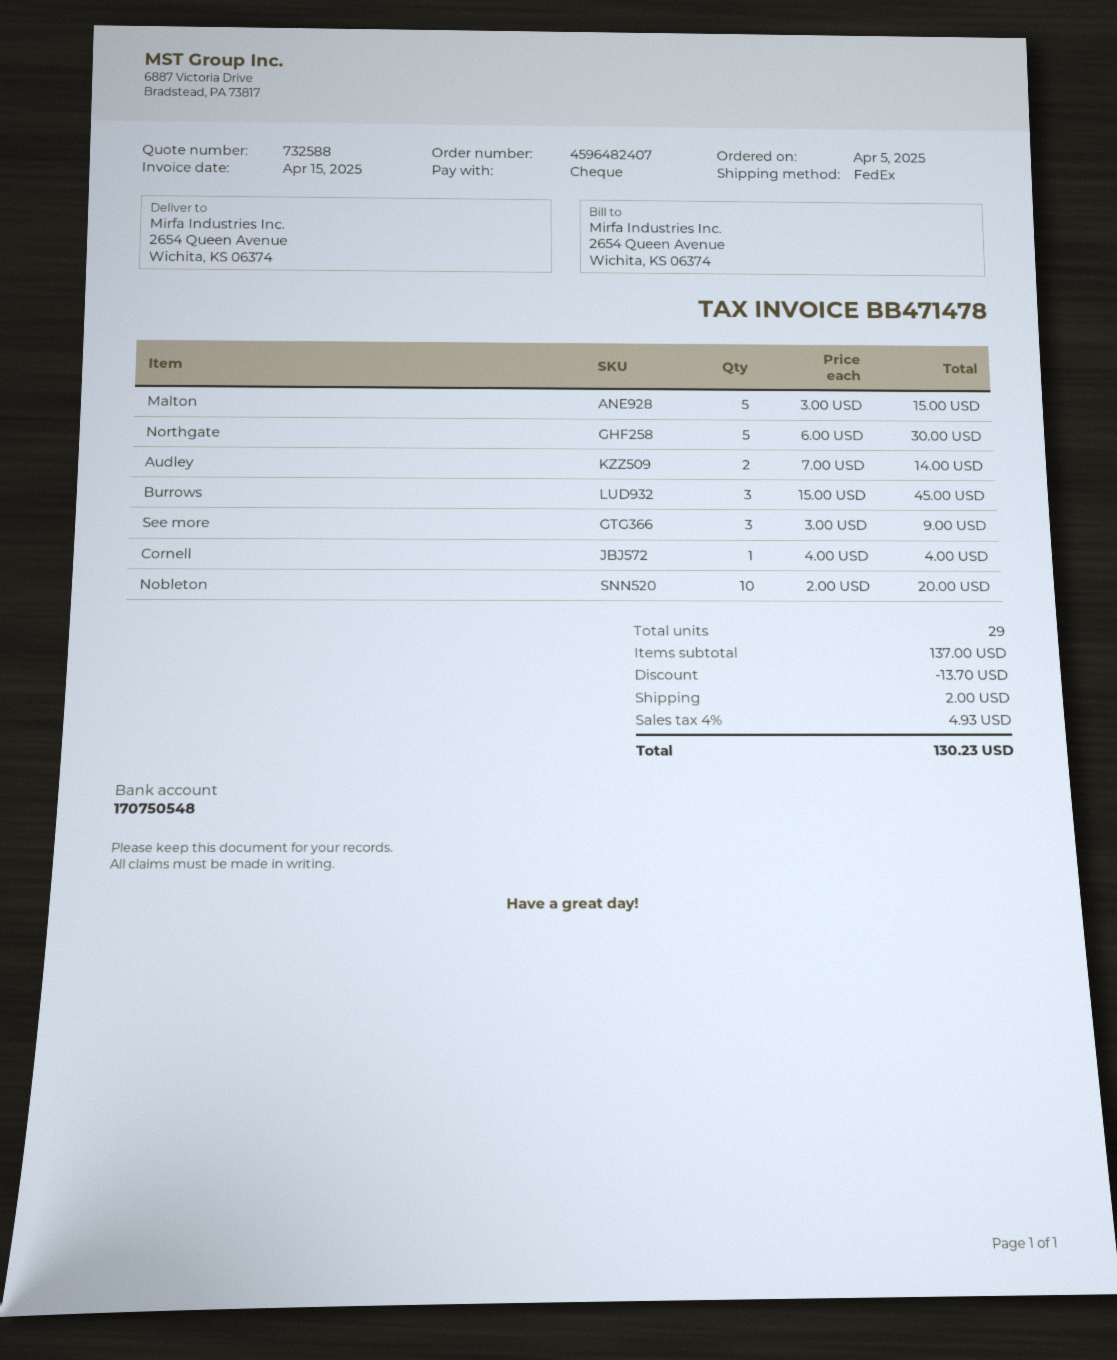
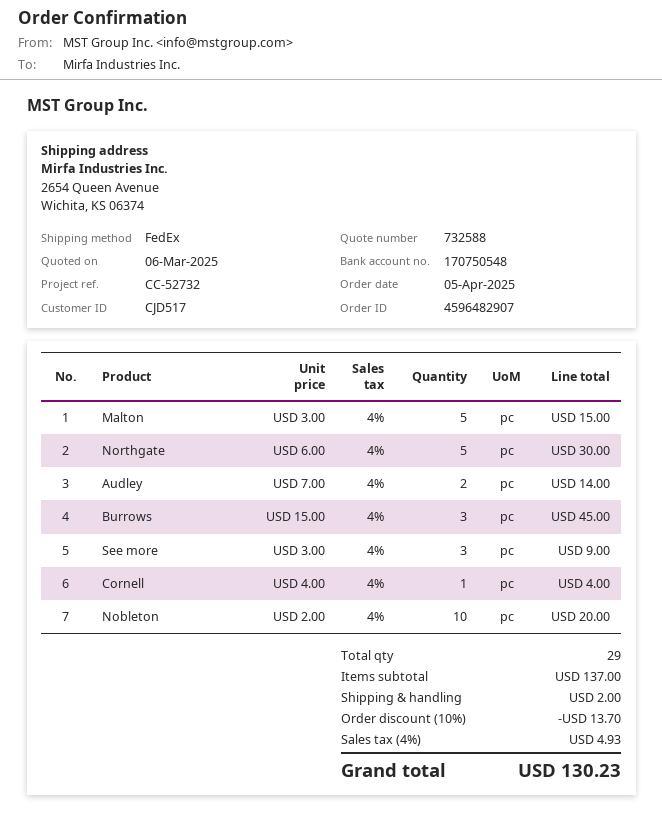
order number: 4596482407 -> 4596482907

